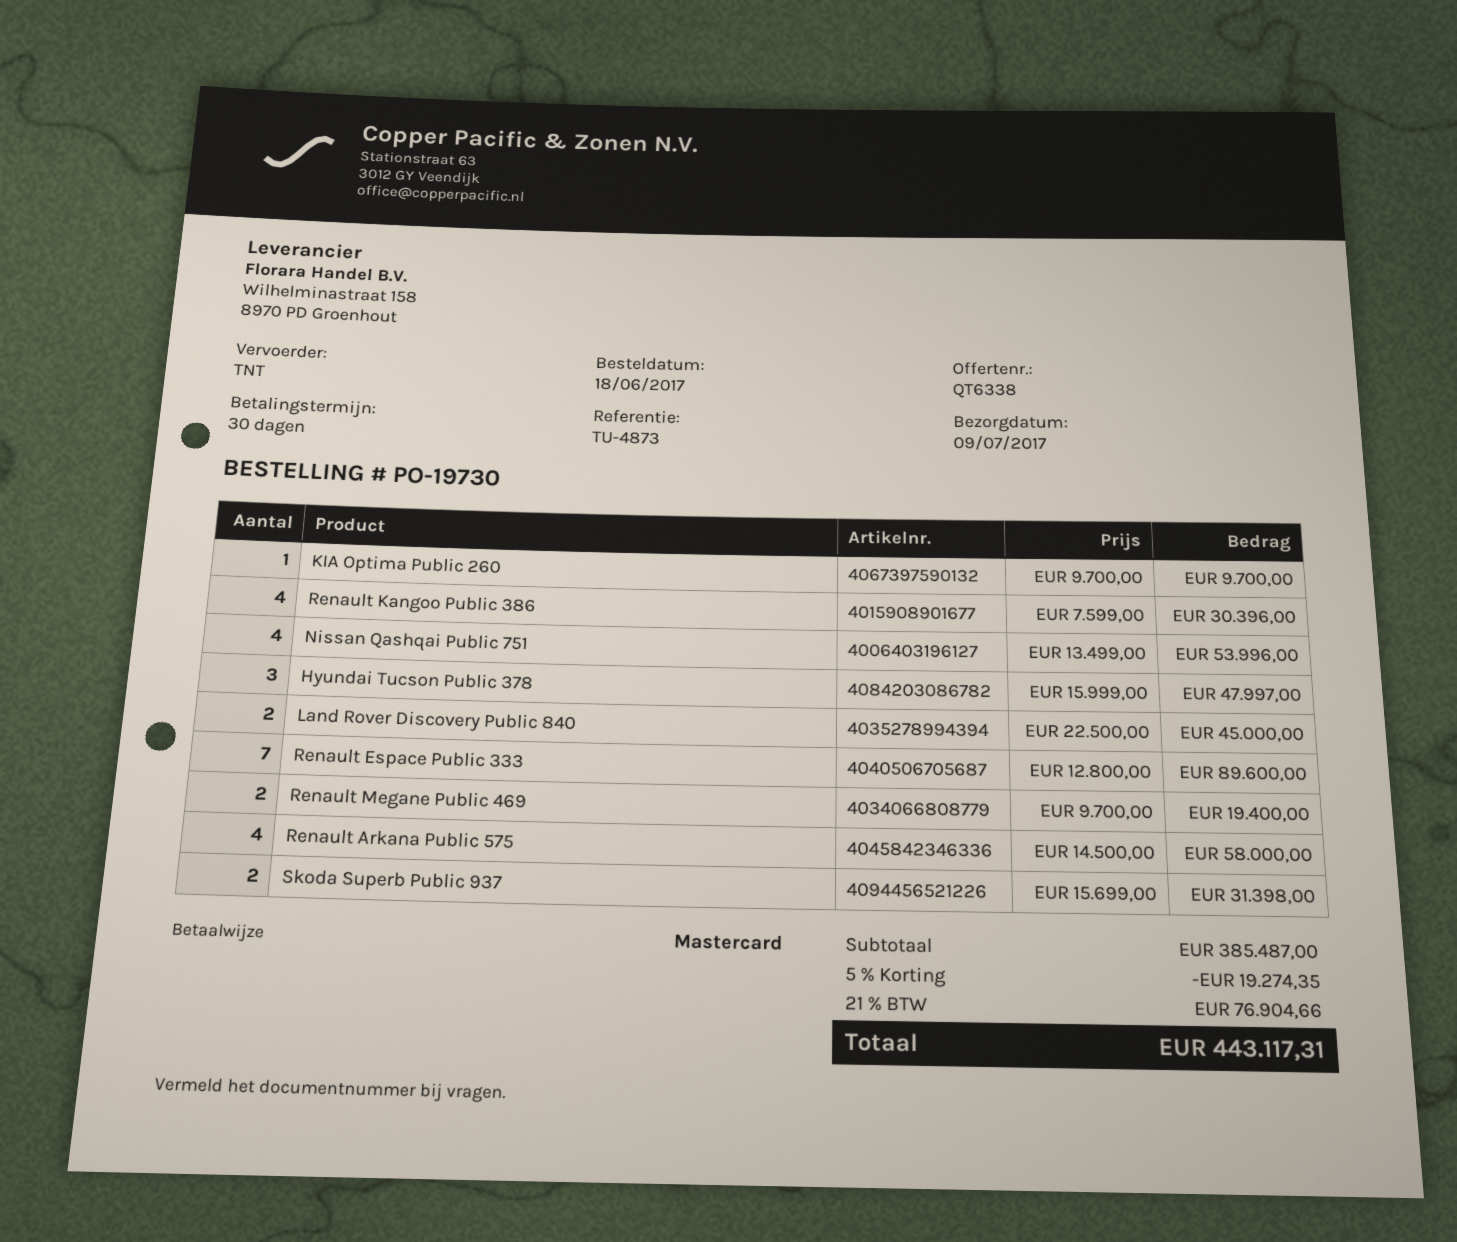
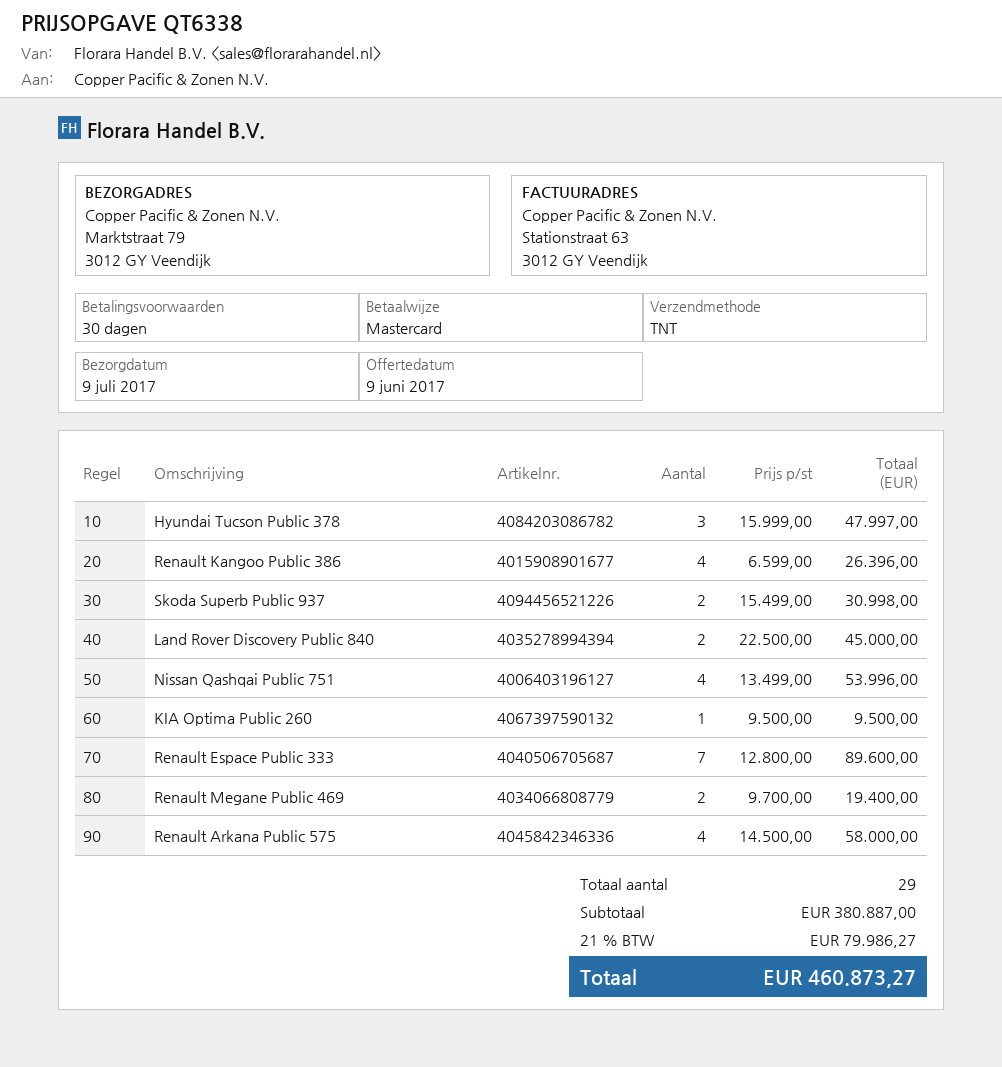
KIA Optima Public 260: 1 x 9700.00 = 9700.00 -> 1 x 9500.00 = 9500.00
Renault Kangoo Public 386: 4 x 7599.00 = 30396.00 -> 4 x 6599.00 = 26396.00
Skoda Superb Public 937: 2 x 15699.00 = 31398.00 -> 2 x 15499.00 = 30998.00
subtotal: 385487.00 -> 380887.00
discount: 5% = 19274.35 -> none
tax: 21% = 76904.66 -> 21% = 79986.27
total: 443117.31 -> 460873.27

